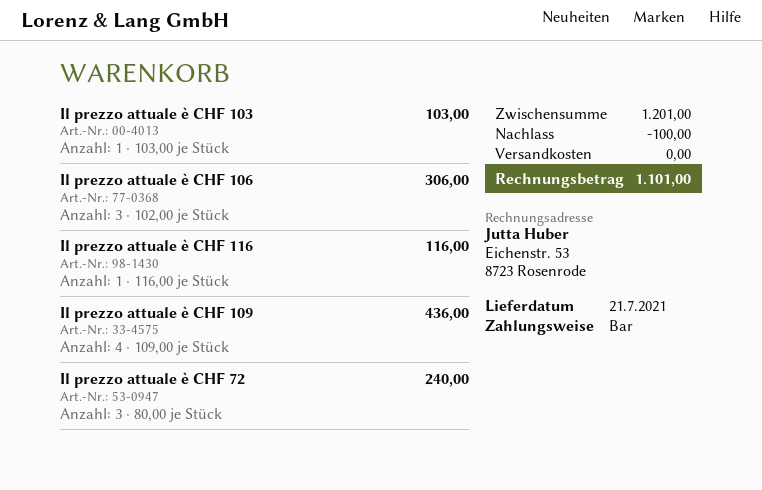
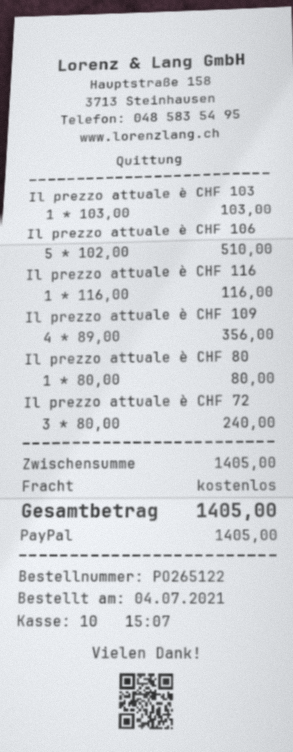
payment method: cash -> PayPal
Il prezzo attuale è CHF 106: 3 x 102.00 = 306.00 -> 5 x 102.00 = 510.00
Il prezzo attuale è CHF 109: 4 x 109.00 = 436.00 -> 4 x 89.00 = 356.00
Il prezzo attuale è CHF 80: none -> 1 x 80.00 = 80.00
subtotal: 1201.00 -> 1405.00
discount: 100.00 -> none
total: 1101.00 -> 1405.00

